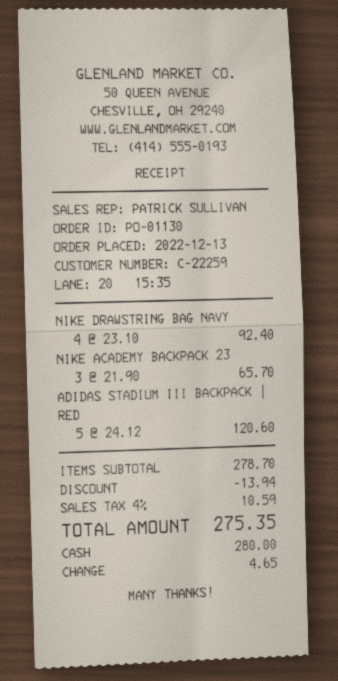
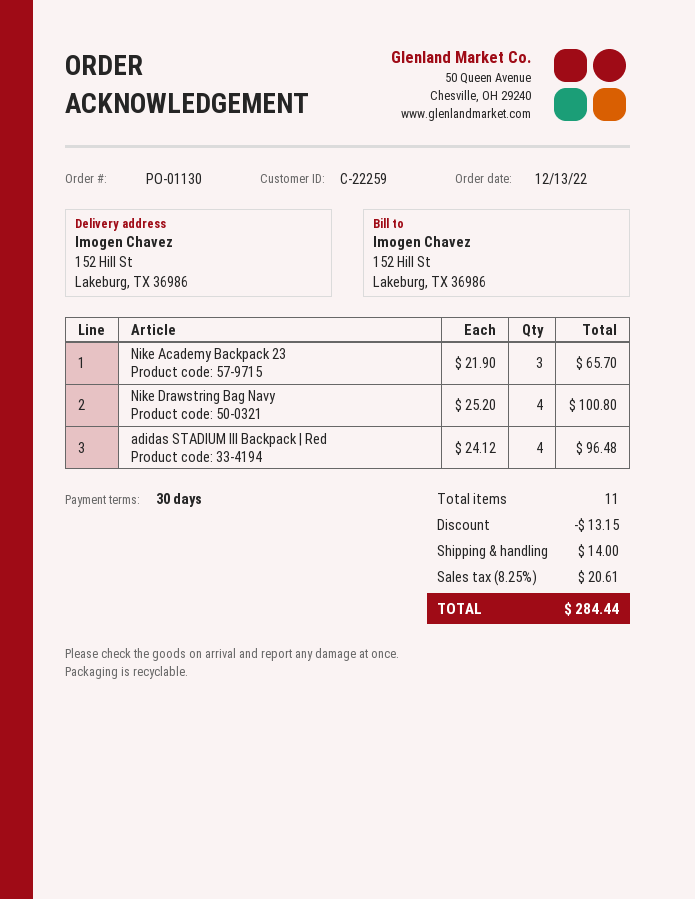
NIKE DRAWSTRING BAG NAVY: 4 x 23.10 = 92.40 -> 4 x 25.20 = 100.80
ADIDAS STADIUM III BACKPACK | RED: 5 x 24.12 = 120.60 -> 4 x 24.12 = 96.48
discount: 13.94 -> 13.15
shipping: none -> 14.00
tax: 4% = 10.59 -> 8.25% = 20.61
total: 275.35 -> 284.44

